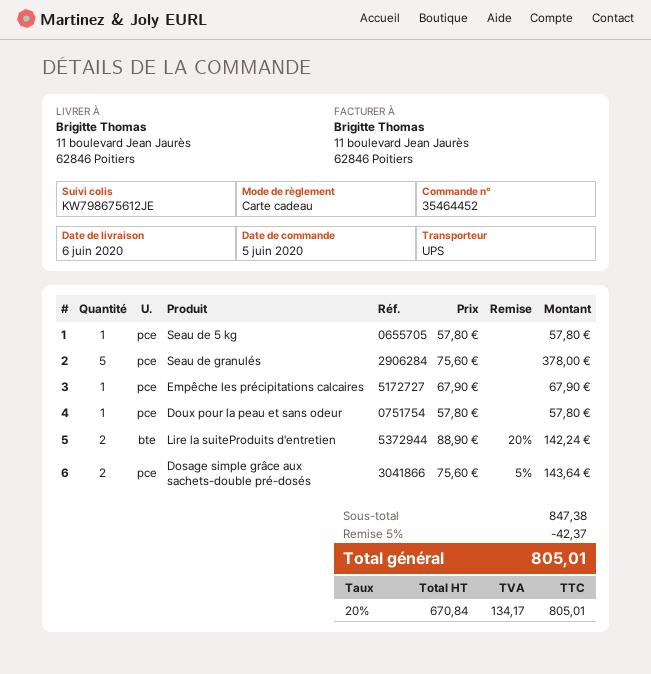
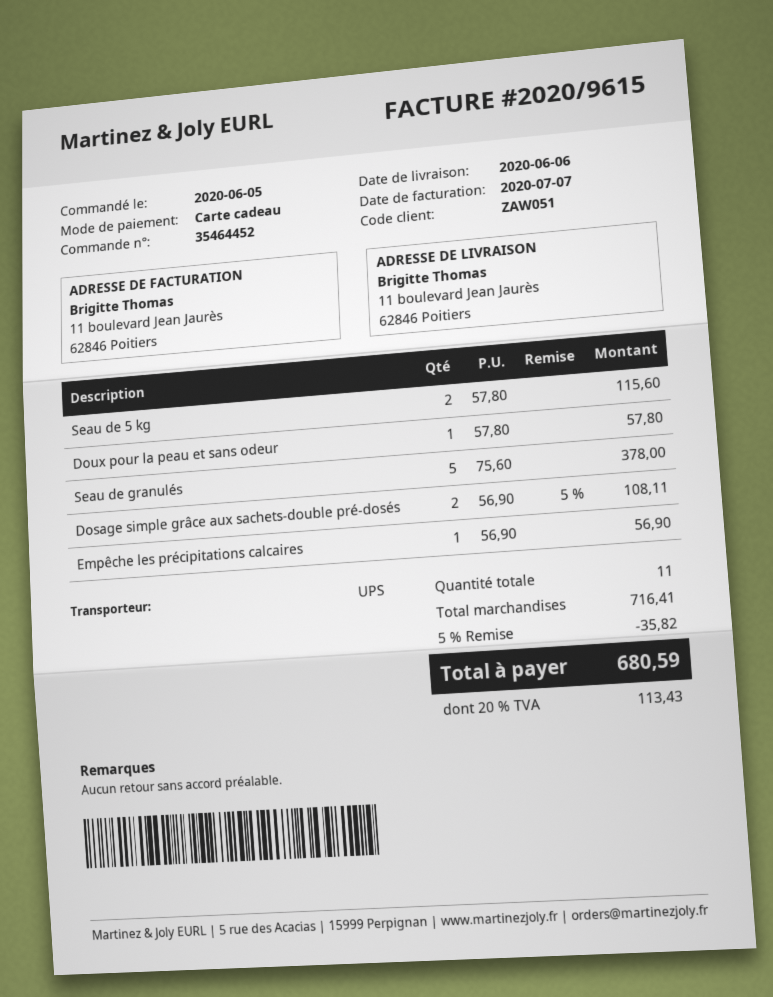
Seau de 5 kg: 1 x 57.80 = 57.80 -> 2 x 57.80 = 115.60
Empêche les précipitations calcaires: 1 x 67.90 = 67.90 -> 1 x 56.90 = 56.90
Lire la suiteProduits d'entretien: 2 x 88.90 - 20% = 142.24 -> none
Dosage simple grâce aux sachets-double pré-dosés: 2 x 75.60 - 5% = 143.64 -> 2 x 56.90 - 5% = 108.11
subtotal: 847.38 -> 716.41
discount: 5% = 42.37 -> 5% = 35.82
tax: 20% = 134.17 -> 20% = 113.43
total: 805.01 -> 680.59

